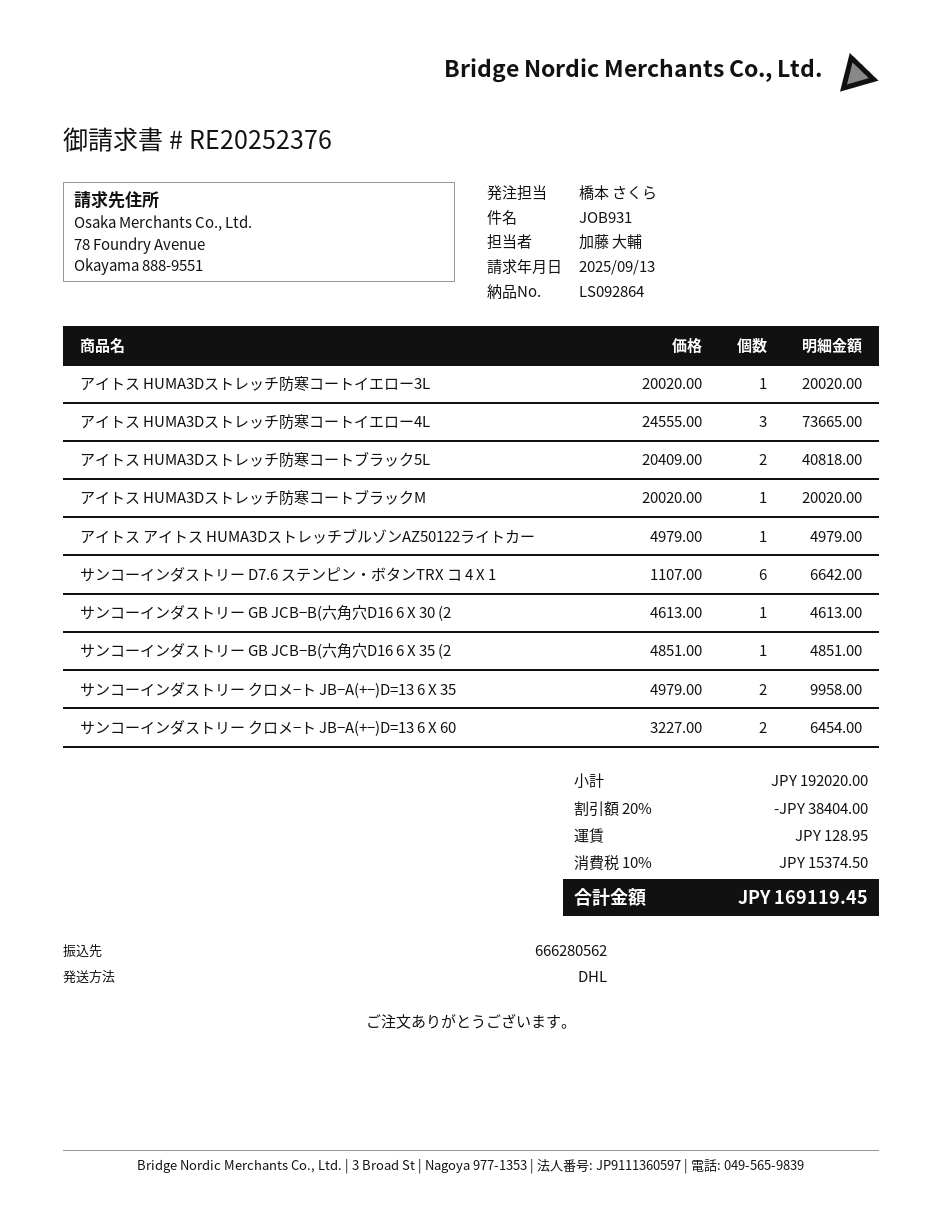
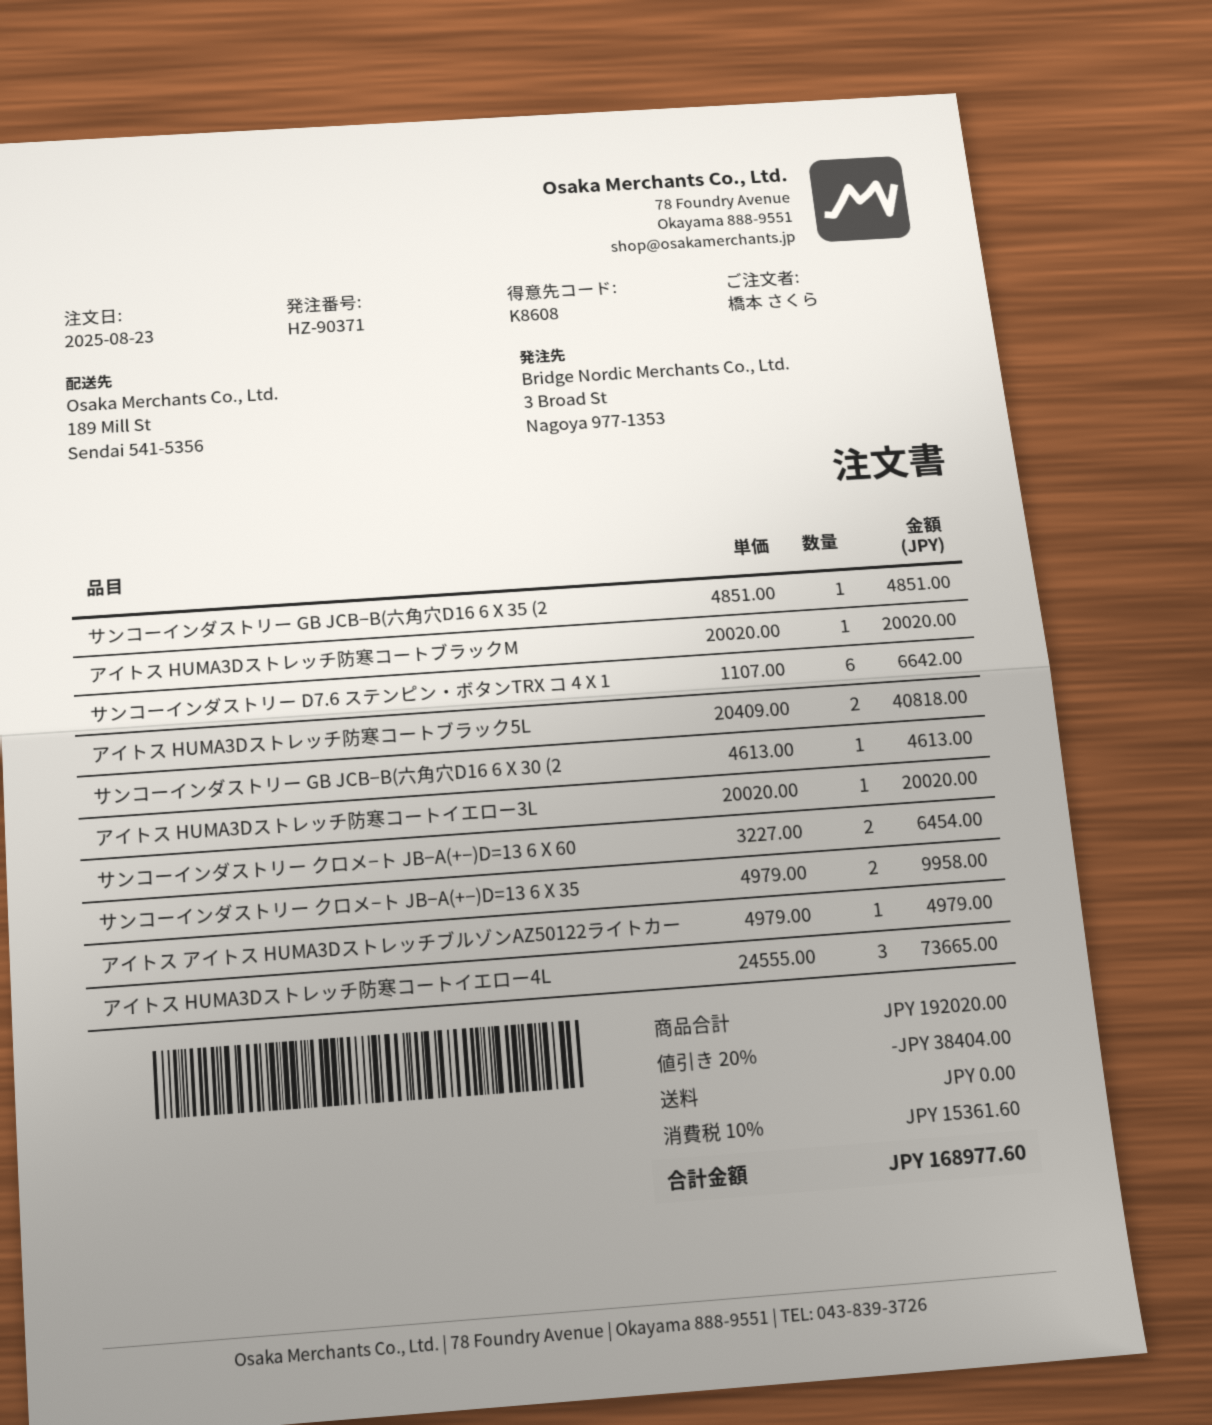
shipping: 128.95 -> 0.00
tax: 10% = 15374.50 -> 10% = 15361.60
total: 169119.45 -> 168977.60

